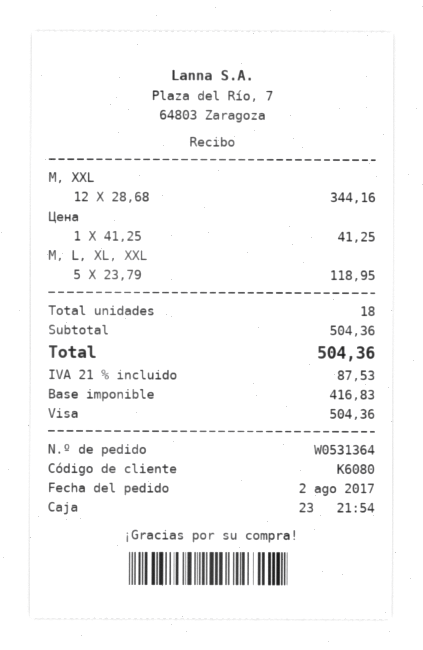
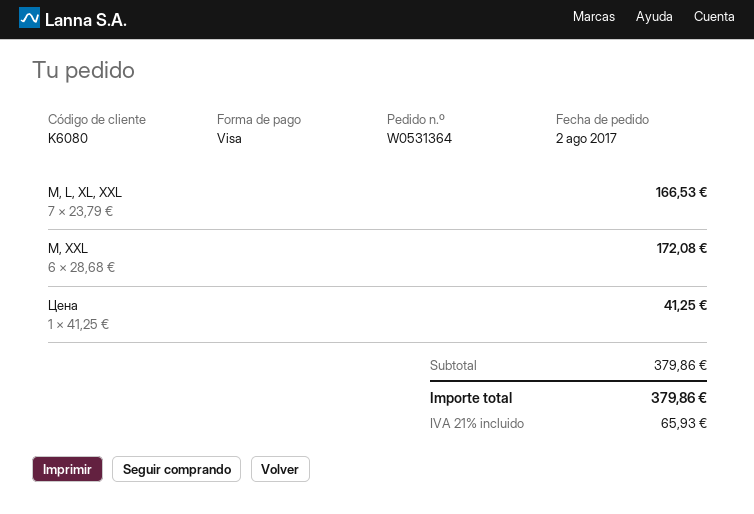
M, XXL: 12 x 28.68 = 344.16 -> 6 x 28.68 = 172.08
M, L, XL, XXL: 5 x 23.79 = 118.95 -> 7 x 23.79 = 166.53
subtotal: 504.36 -> 379.86
tax: 21% = 87.53 -> 21% = 65.93
total: 504.36 -> 379.86

